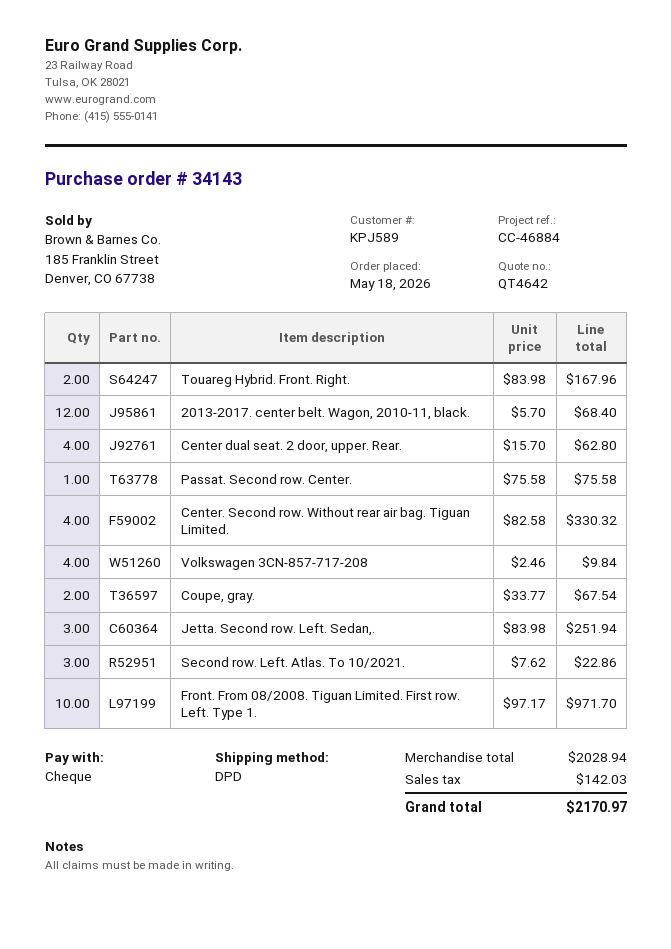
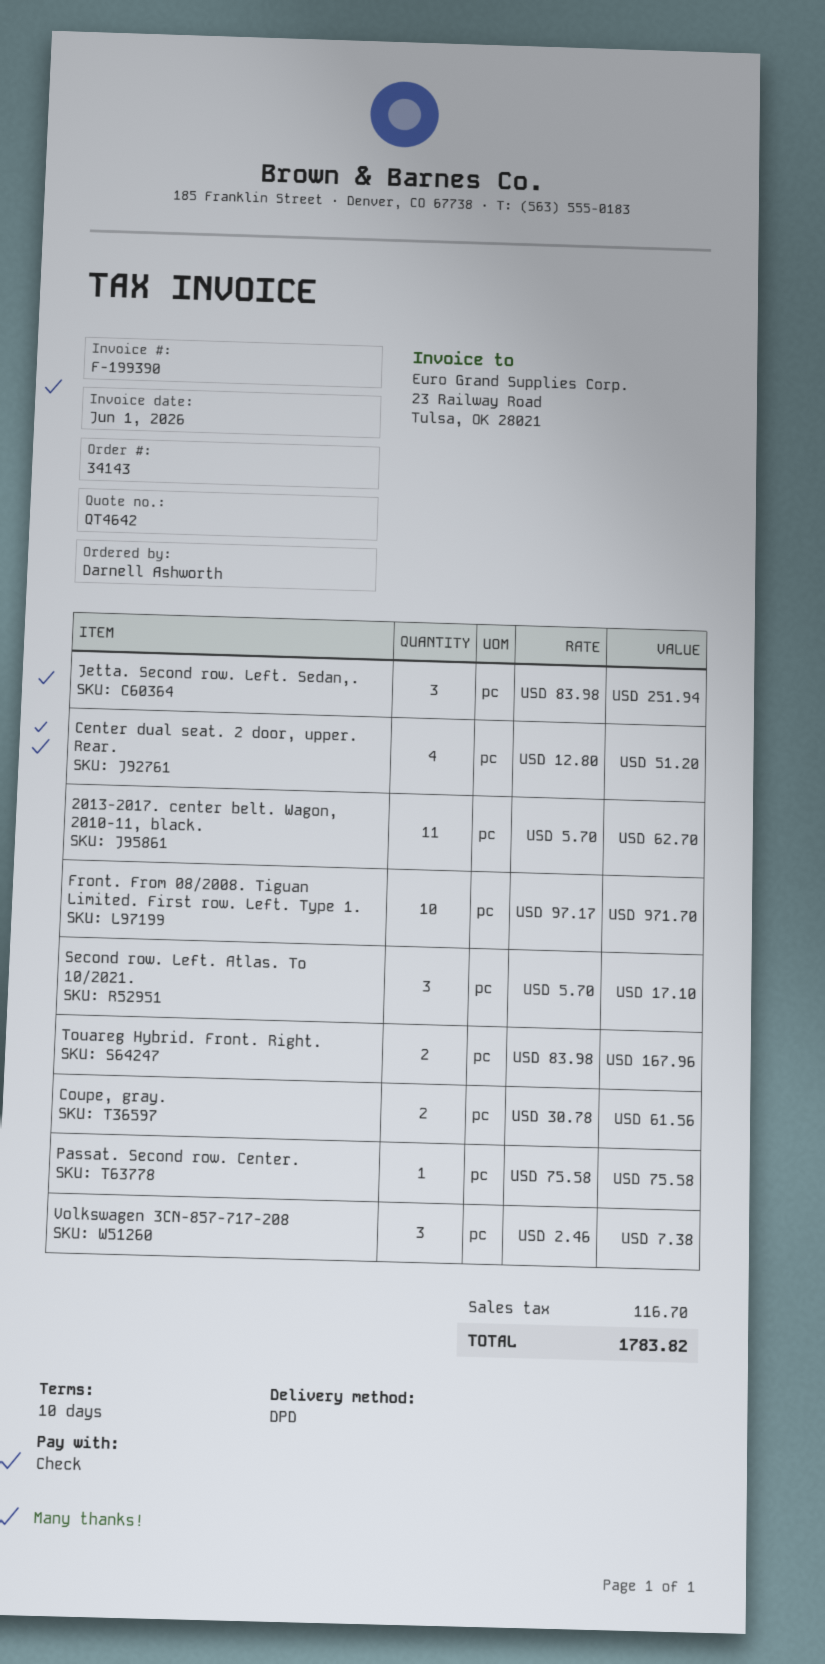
2013-2017. center belt. Wagon, 2010-11, black.: 12 x 5.70 = 68.40 -> 11 x 5.70 = 62.70
Center dual seat. 2 door, upper. Rear.: 4 x 15.70 = 62.80 -> 4 x 12.80 = 51.20
Center. Second row. Without rear air bag. Tiguan Limited.: 4 x 82.58 = 330.32 -> none
Volkswagen 3CN-857-717-208: 4 x 2.46 = 9.84 -> 3 x 2.46 = 7.38
Coupe, gray.: 2 x 33.77 = 67.54 -> 2 x 30.78 = 61.56
Second row. Left. Atlas. To 10/2021.: 3 x 7.62 = 22.86 -> 3 x 5.70 = 17.10
tax: 142.03 -> 116.70
total: 2170.97 -> 1783.82

